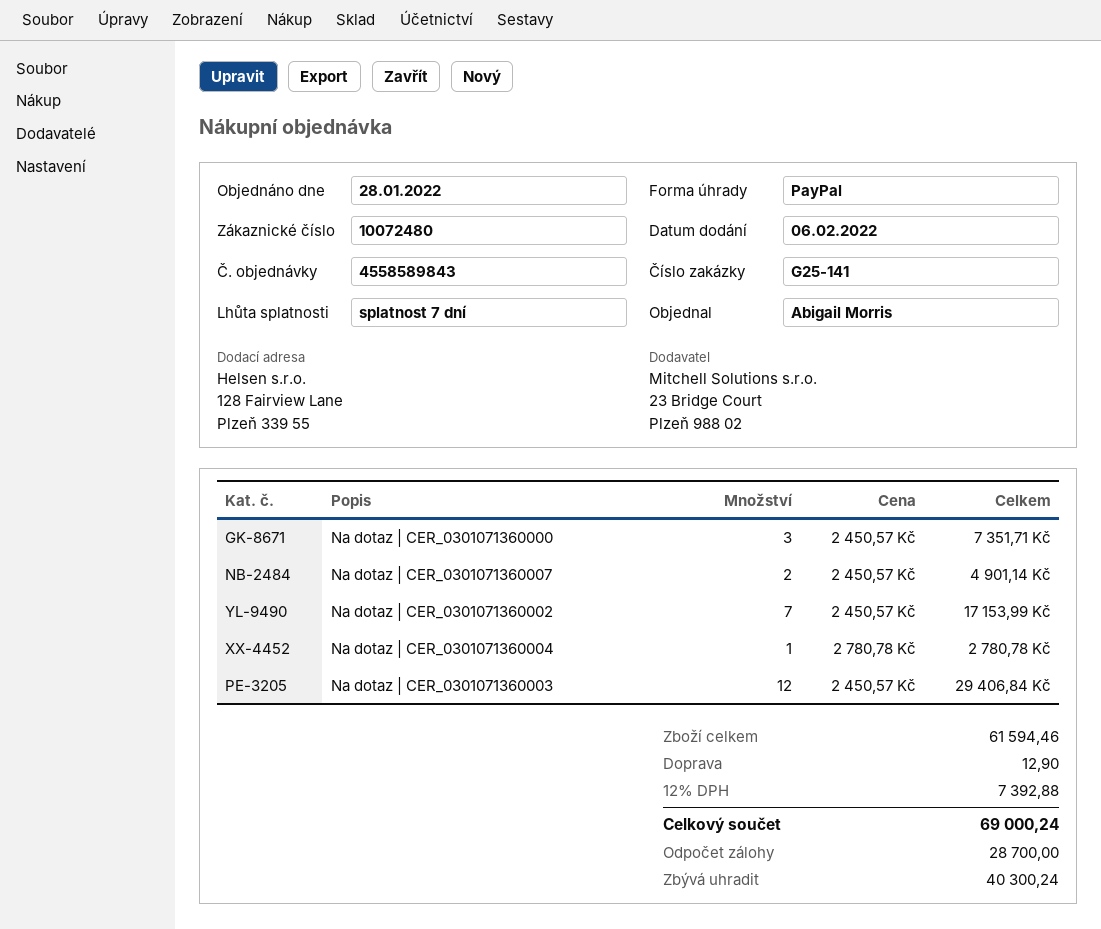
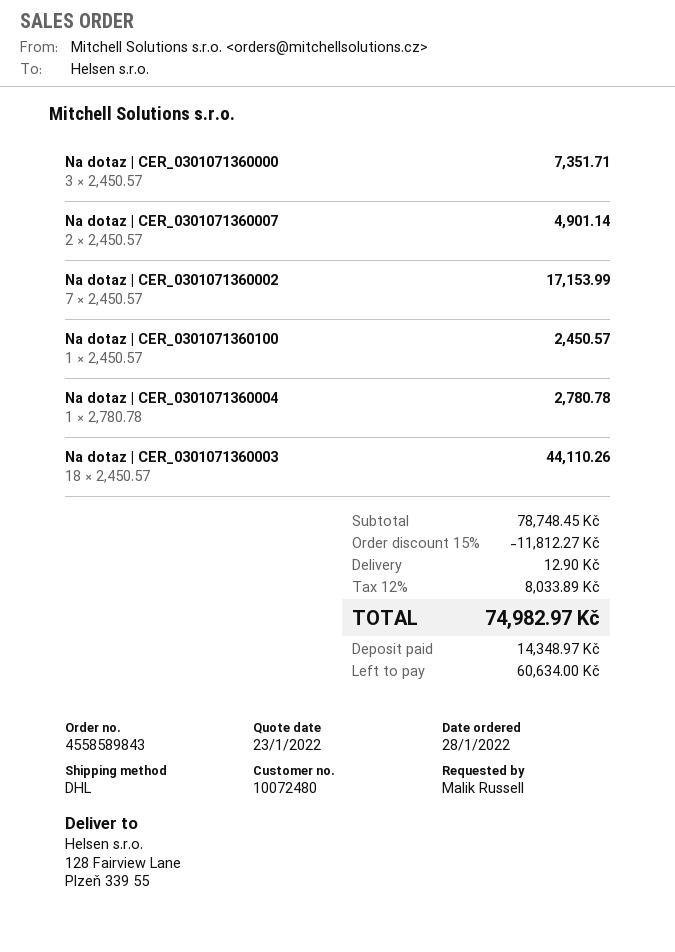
ordered by: Abigail Morris -> Malik Russell
Na dotaz | CER_0301071360003: 12 x 2450.57 = 29406.84 -> 18 x 2450.57 = 44110.26
Na dotaz | CER_0301071360100: none -> 1 x 2450.57 = 2450.57
subtotal: 61594.46 -> 78748.45
discount: none -> 15% = 11812.27
tax: 12% = 7392.88 -> 12% = 8033.89
total: 69000.24 -> 74982.97
deposit: 28700.00 -> 14348.97
balance: 40300.24 -> 60634.00

